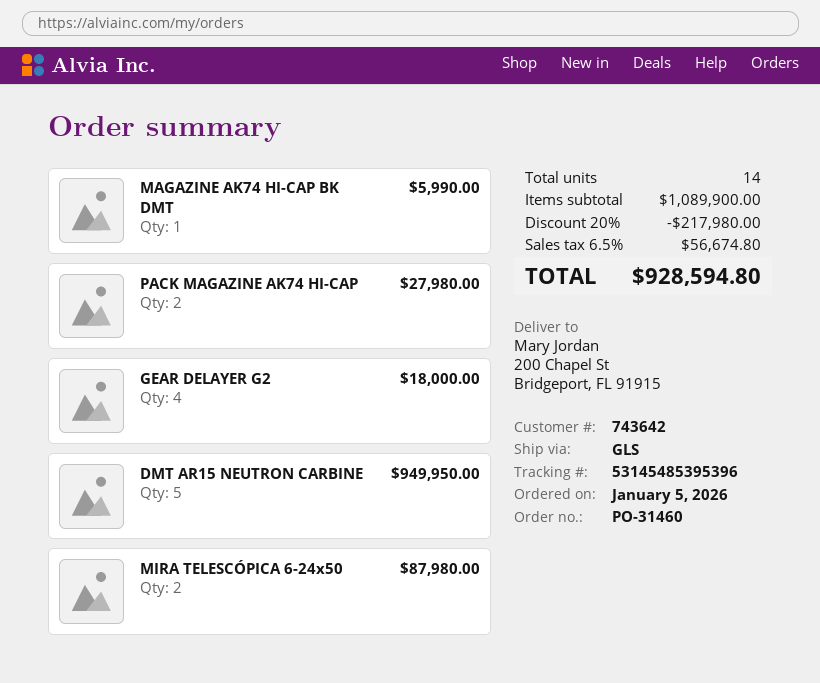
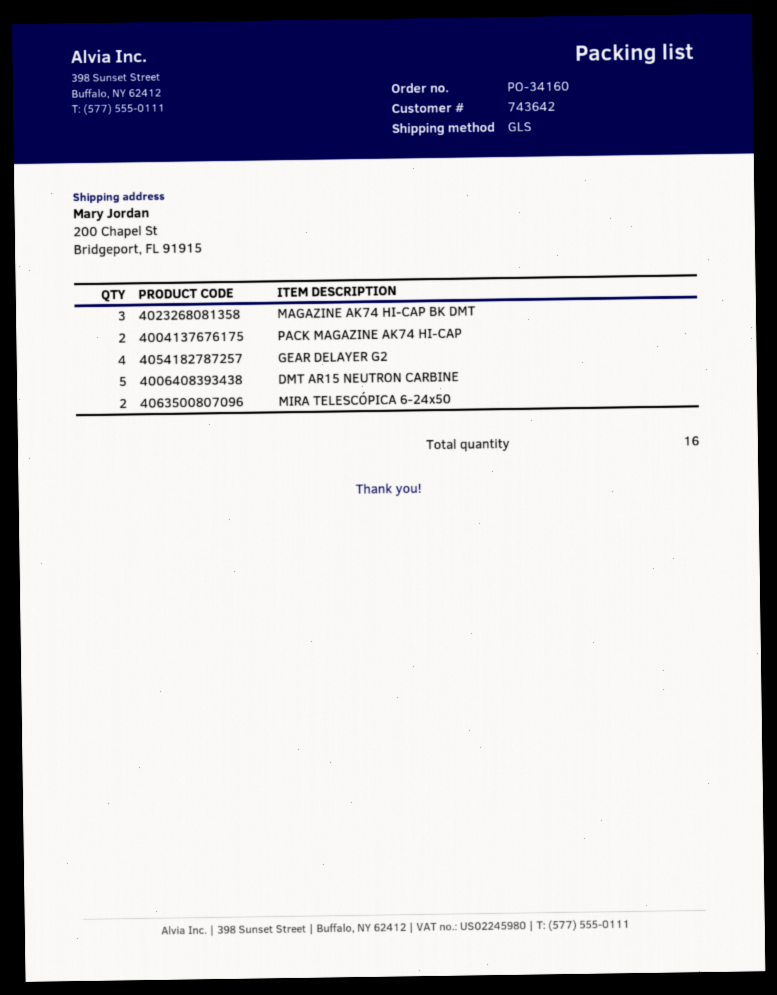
order number: PO-31460 -> PO-34160
MAGAZINE AK74 HI-CAP BK DMT: 1 -> 3
total quantity: 14 -> 16

